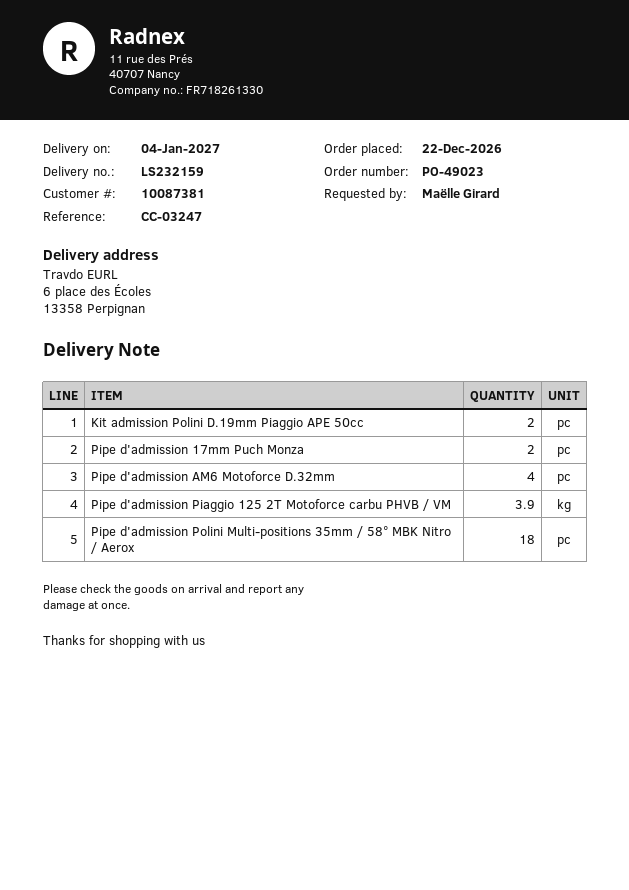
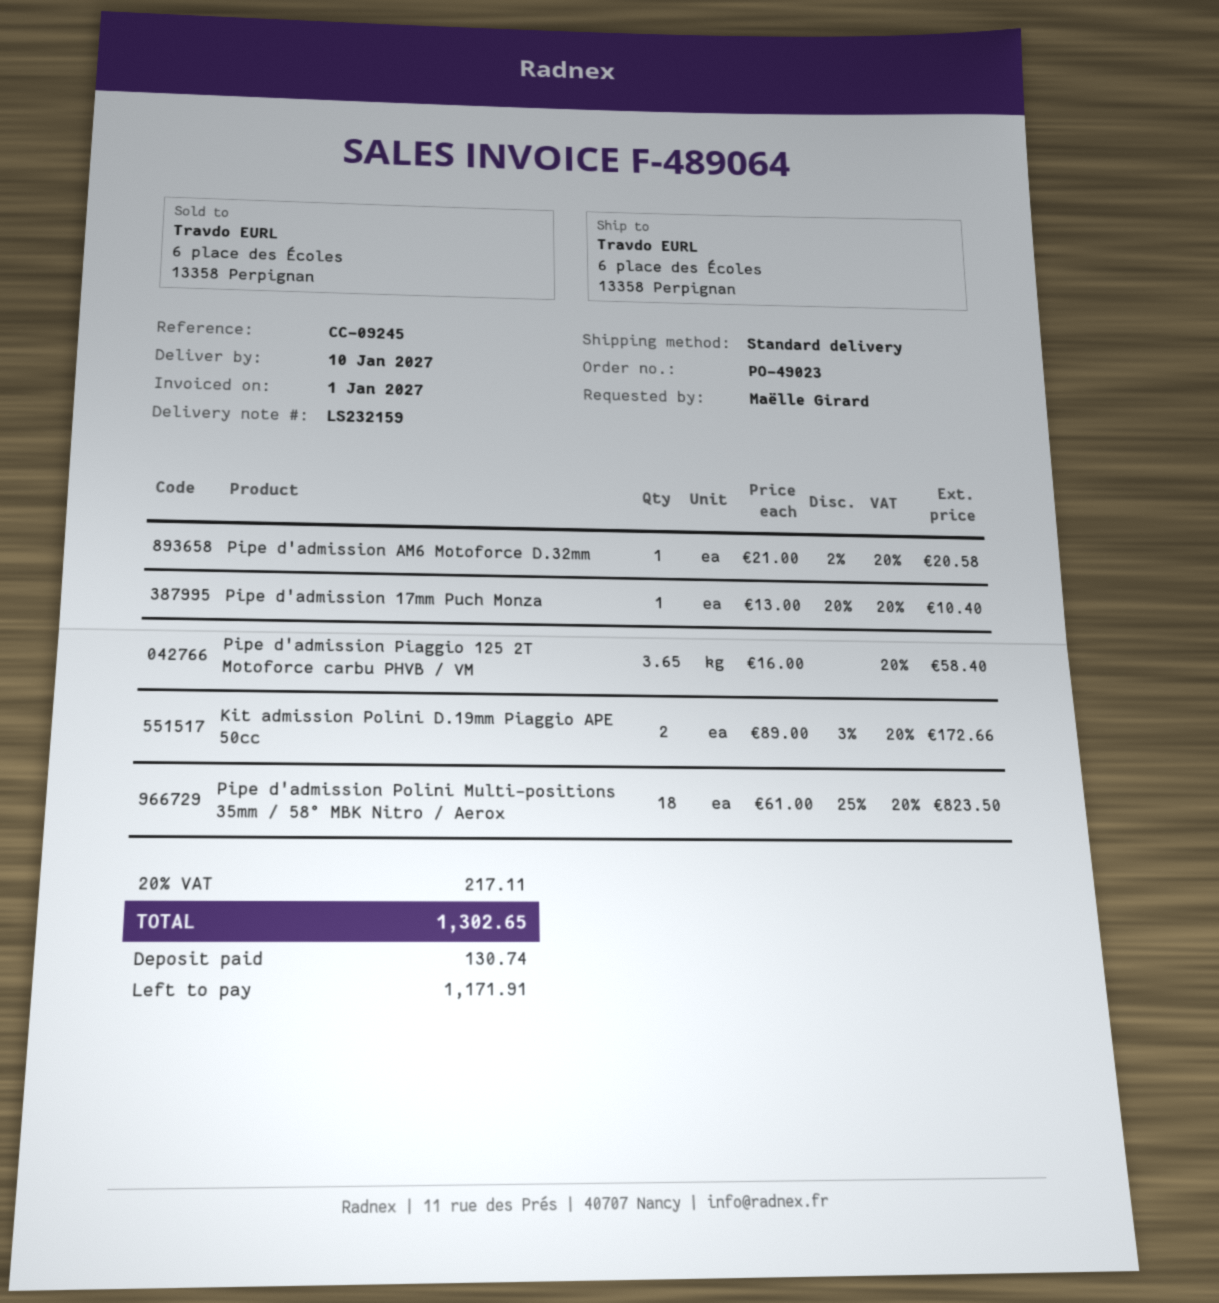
delivery date: 2027-01-04 -> 2027-01-10
reference: CC-03247 -> CC-09245
Pipe d'admission 17mm Puch Monza: 2 -> 1
Pipe d'admission AM6 Motoforce D.32mm: 4 -> 1
Pipe d'admission Piaggio 125 2T Motoforce carbu PHVB / VM: 3.9 -> 3.65

